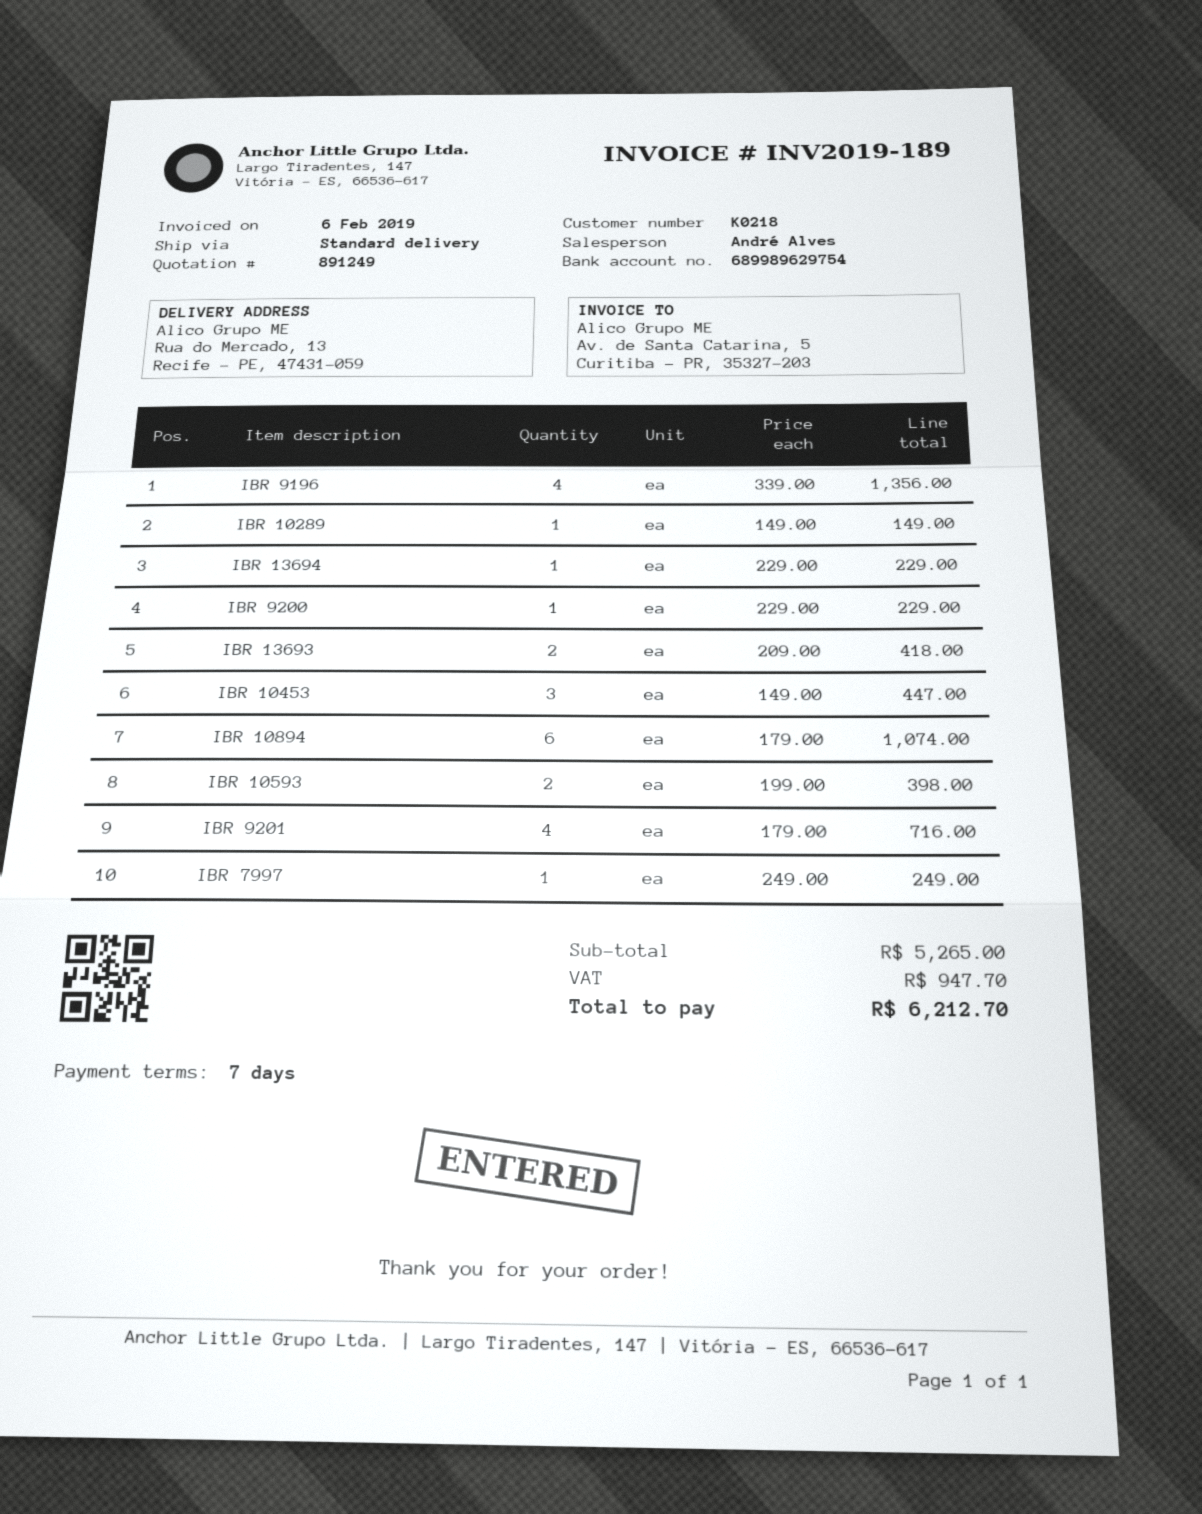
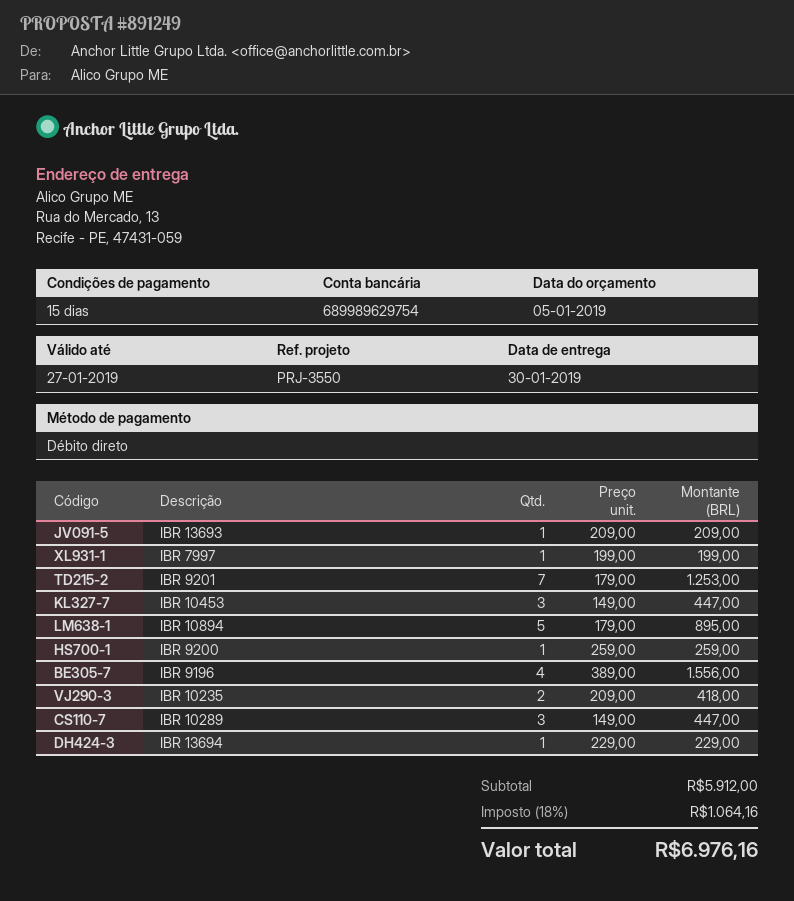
payment terms: 7 days -> 15 days
IBR 9196: 4 x 339.00 = 1356.00 -> 4 x 389.00 = 1556.00
IBR 10289: 1 x 149.00 = 149.00 -> 3 x 149.00 = 447.00
IBR 9200: 1 x 229.00 = 229.00 -> 1 x 259.00 = 259.00
IBR 13693: 2 x 209.00 = 418.00 -> 1 x 209.00 = 209.00
IBR 10894: 6 x 179.00 = 1074.00 -> 5 x 179.00 = 895.00
IBR 10593: 2 x 199.00 = 398.00 -> none
IBR 9201: 4 x 179.00 = 716.00 -> 7 x 179.00 = 1253.00
IBR 7997: 1 x 249.00 = 249.00 -> 1 x 199.00 = 199.00
IBR 10235: none -> 2 x 209.00 = 418.00
subtotal: 5265.00 -> 5912.00
tax: 947.70 -> 1064.16
total: 6212.70 -> 6976.16

